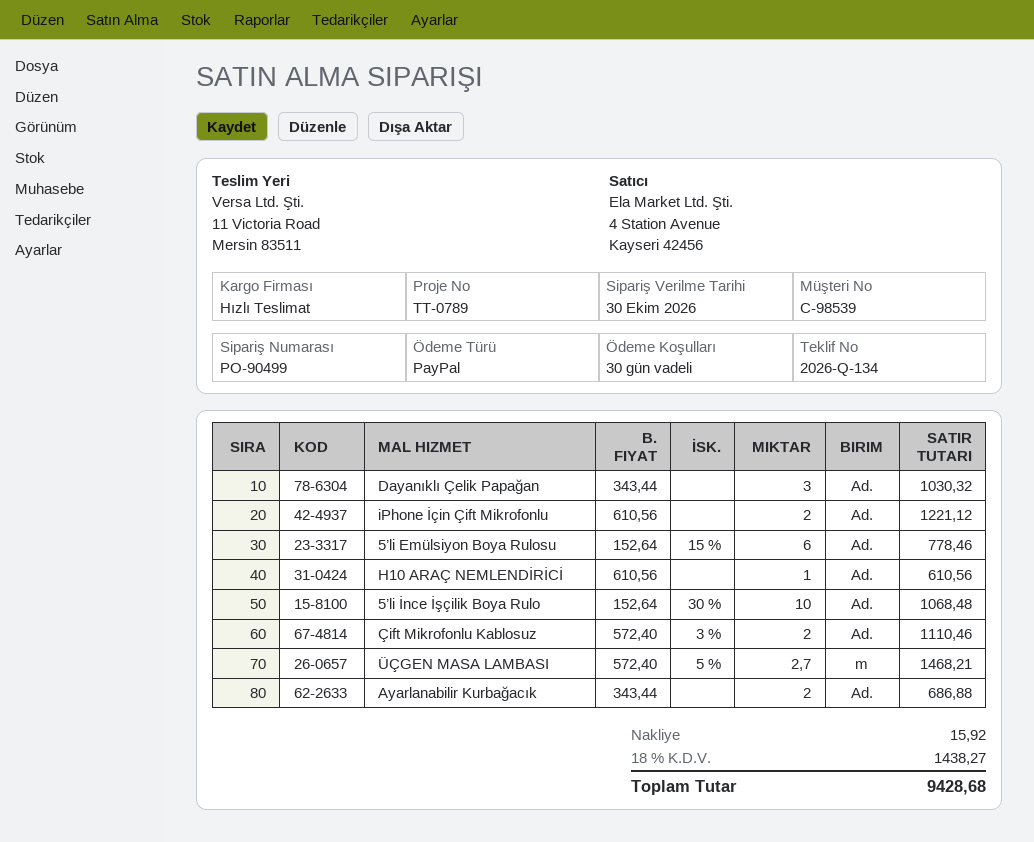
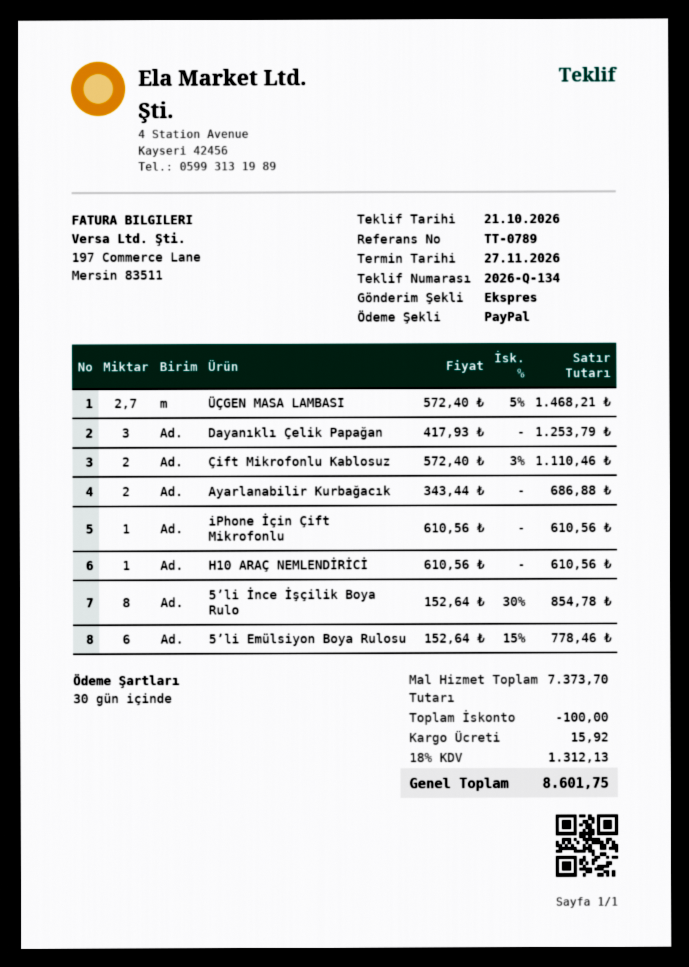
Dayanıklı Çelik Papağan: 3 x 343.44 = 1030.32 -> 3 x 417.93 = 1253.79
iPhone İçin Çift Mikrofonlu: 2 x 610.56 = 1221.12 -> 1 x 610.56 = 610.56
5’li İnce İşçilik Boya Rulo: 10 x 152.64 - 30% = 1068.48 -> 8 x 152.64 - 30% = 854.78
discount: none -> 100.00
tax: 18% = 1438.27 -> 18% = 1312.13
total: 9428.68 -> 8601.75

